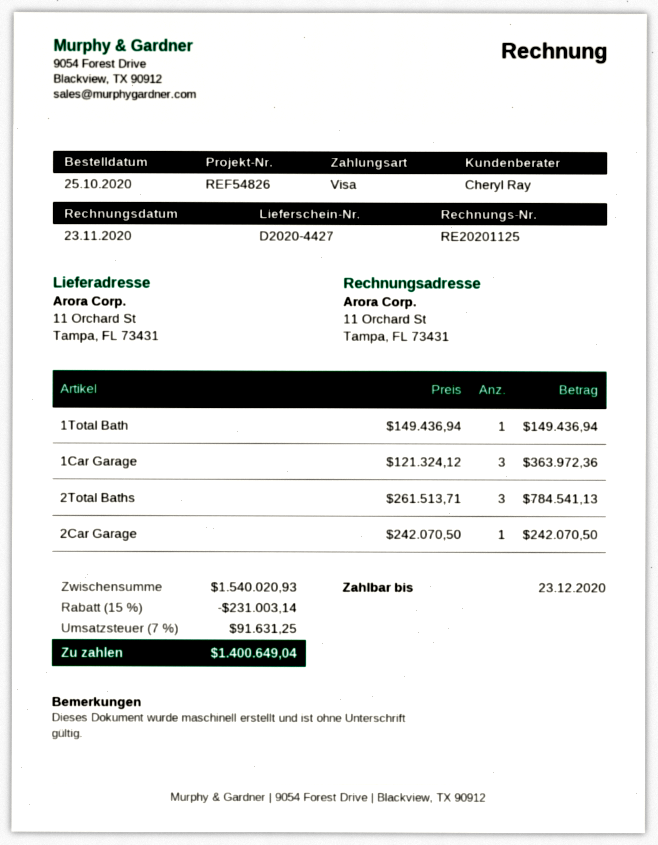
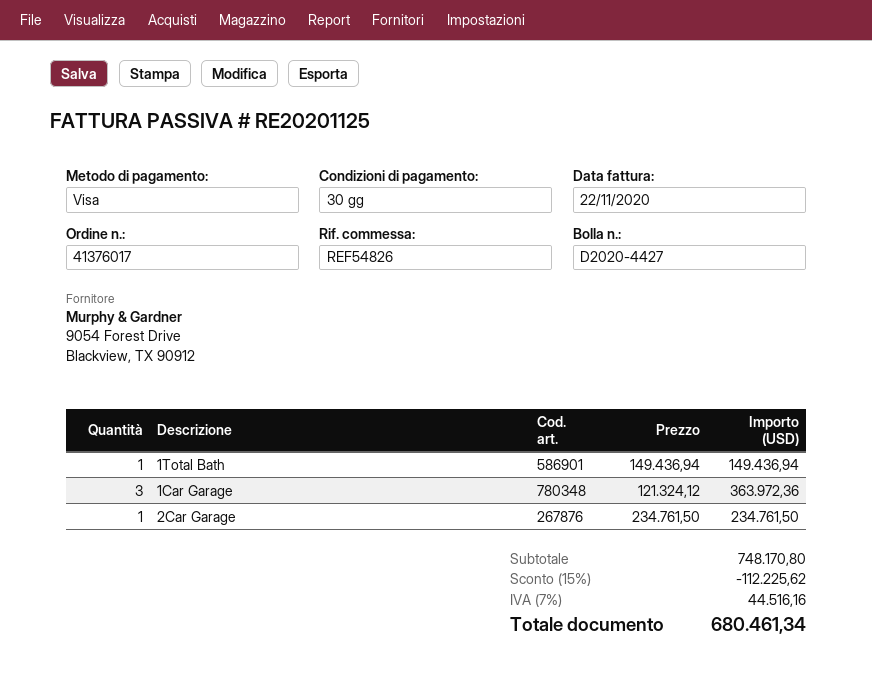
invoice date: 2020-11-23 -> 2020-11-22
2Total Baths: 3 x 261513.71 = 784541.13 -> none
2Car Garage: 1 x 242070.50 = 242070.50 -> 1 x 234761.50 = 234761.50
subtotal: 1540020.93 -> 748170.80
discount: 15% = 231003.14 -> 15% = 112225.62
tax: 7% = 91631.25 -> 7% = 44516.16
total: 1400649.04 -> 680461.34

